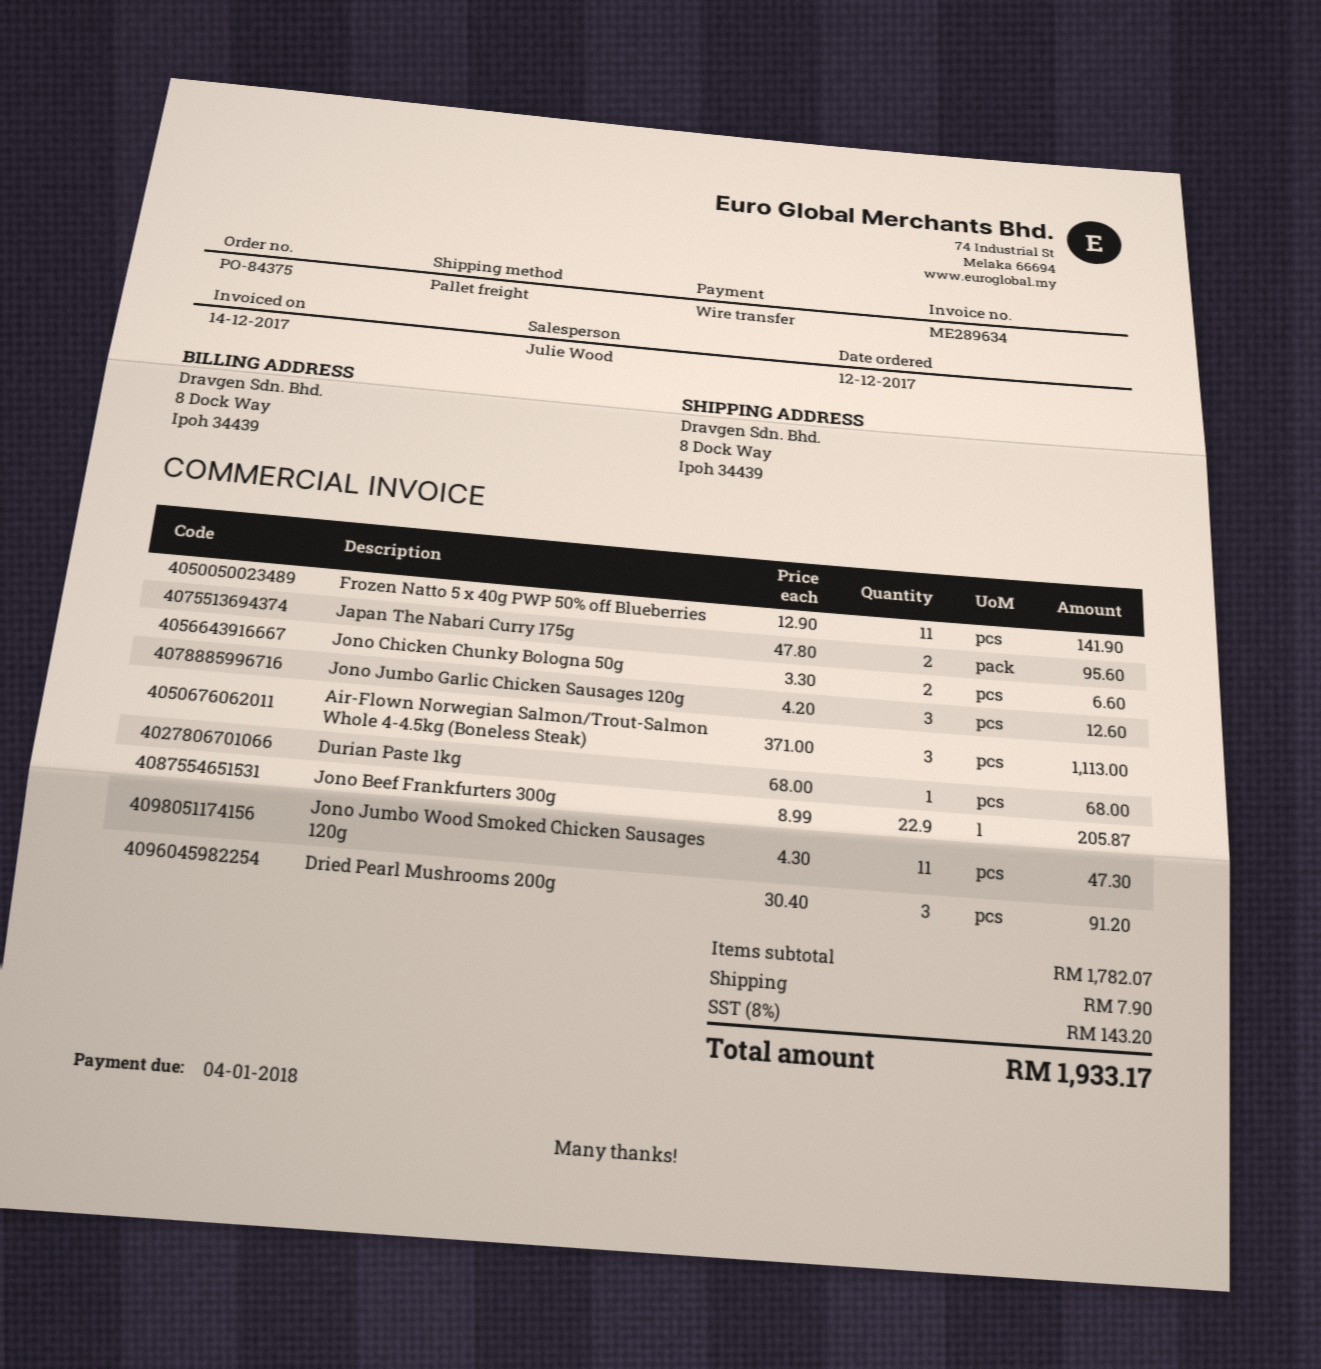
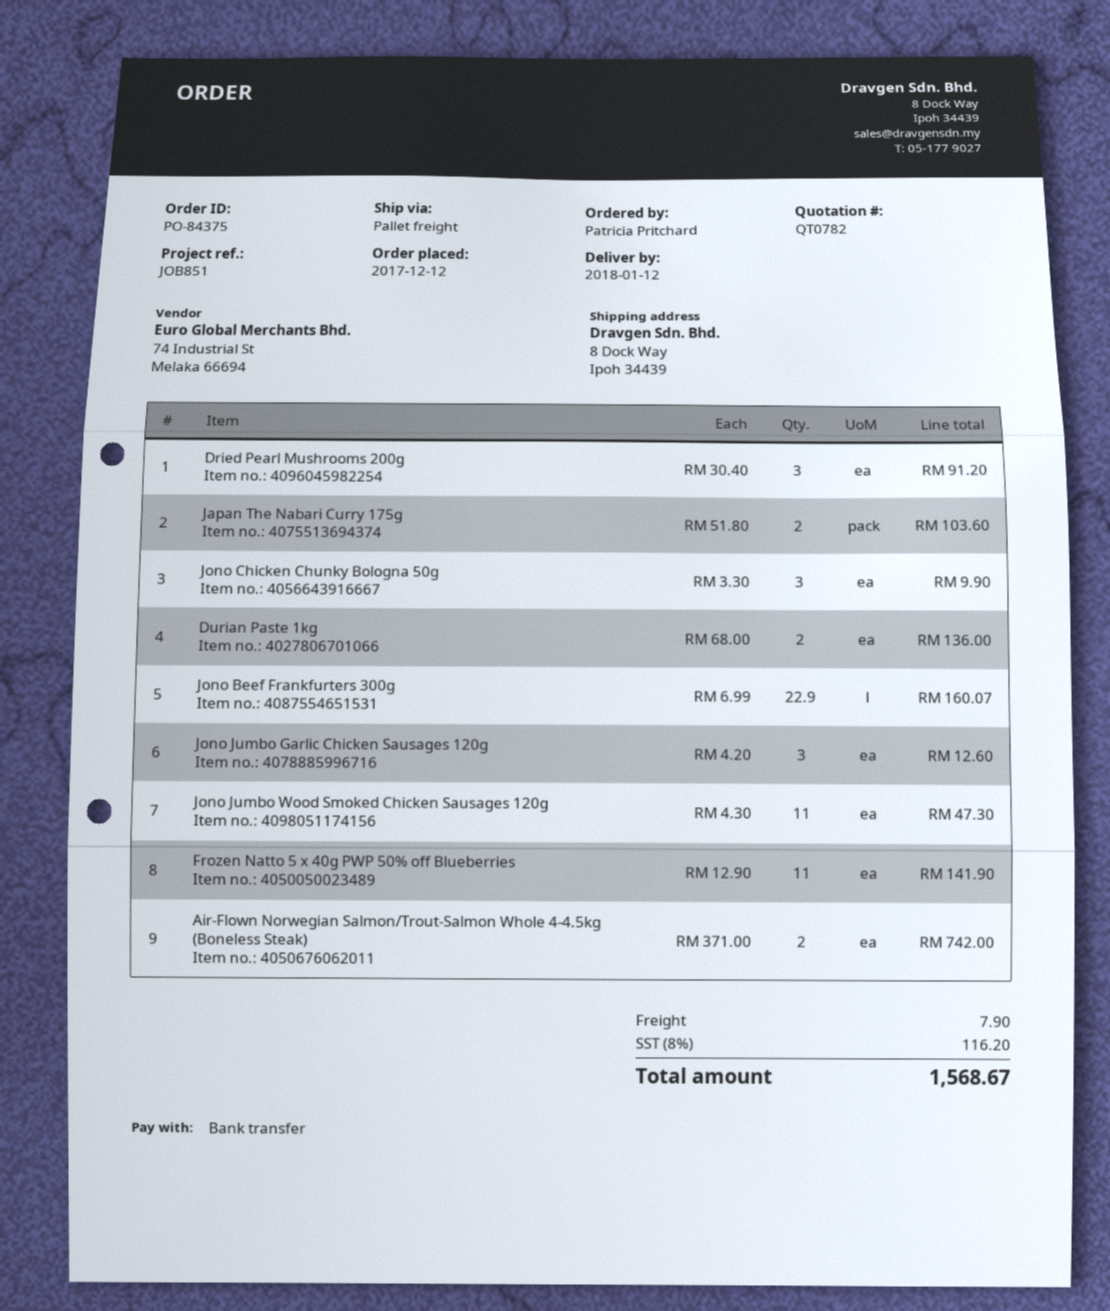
Japan The Nabari Curry 175g: 2 x 47.80 = 95.60 -> 2 x 51.80 = 103.60
Jono Chicken Chunky Bologna 50g: 2 x 3.30 = 6.60 -> 3 x 3.30 = 9.90
Air-Flown Norwegian Salmon/Trout-Salmon Whole 4-4.5kg (Boneless Steak): 3 x 371.00 = 1113.00 -> 2 x 371.00 = 742.00
Durian Paste 1kg: 1 x 68.00 = 68.00 -> 2 x 68.00 = 136.00
Jono Beef Frankfurters 300g: 22.9 x 8.99 = 205.87 -> 22.9 x 6.99 = 160.07
tax: 8% = 143.20 -> 8% = 116.20
total: 1933.17 -> 1568.67

